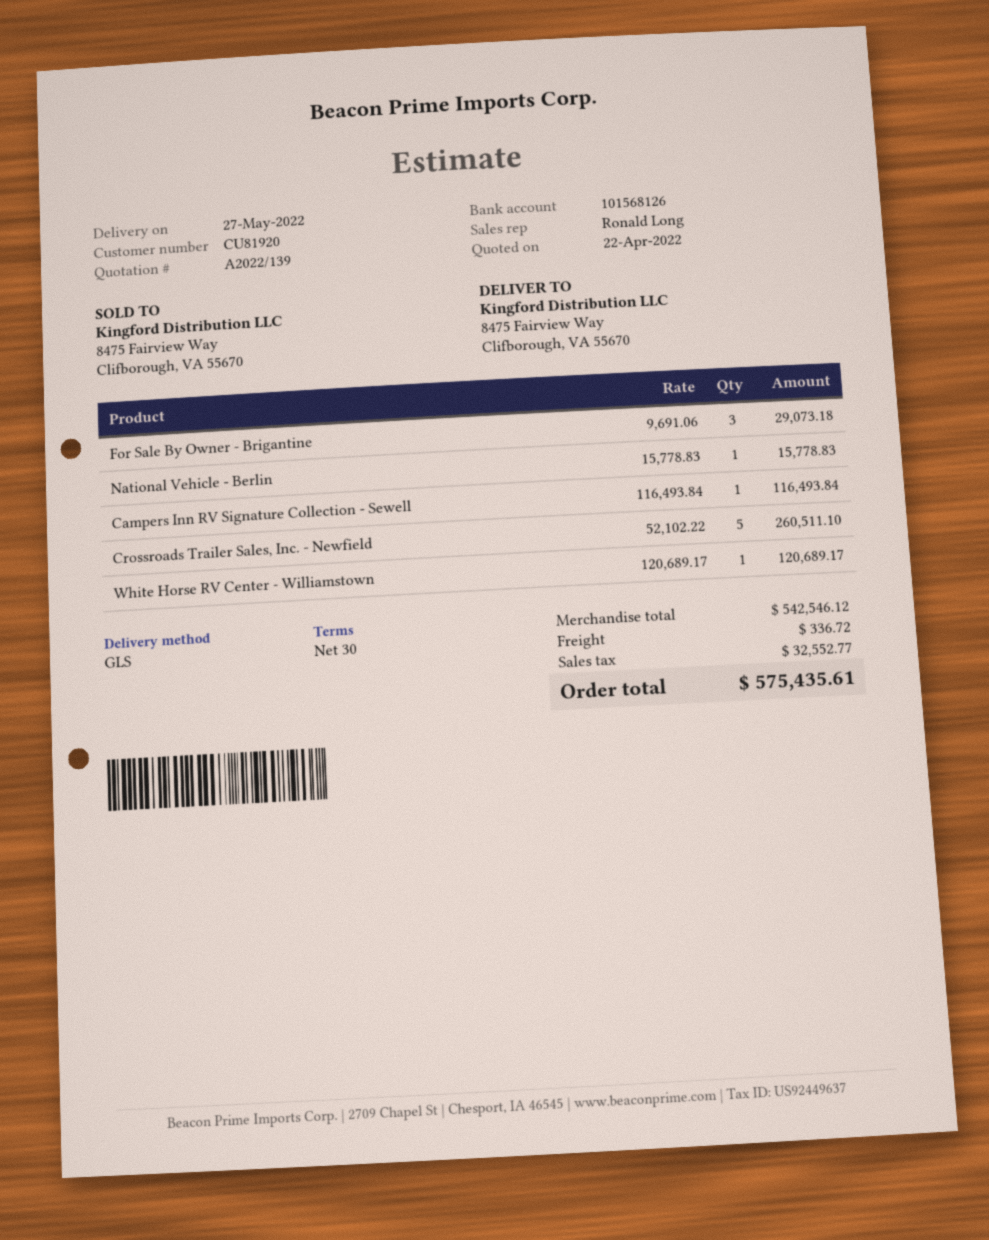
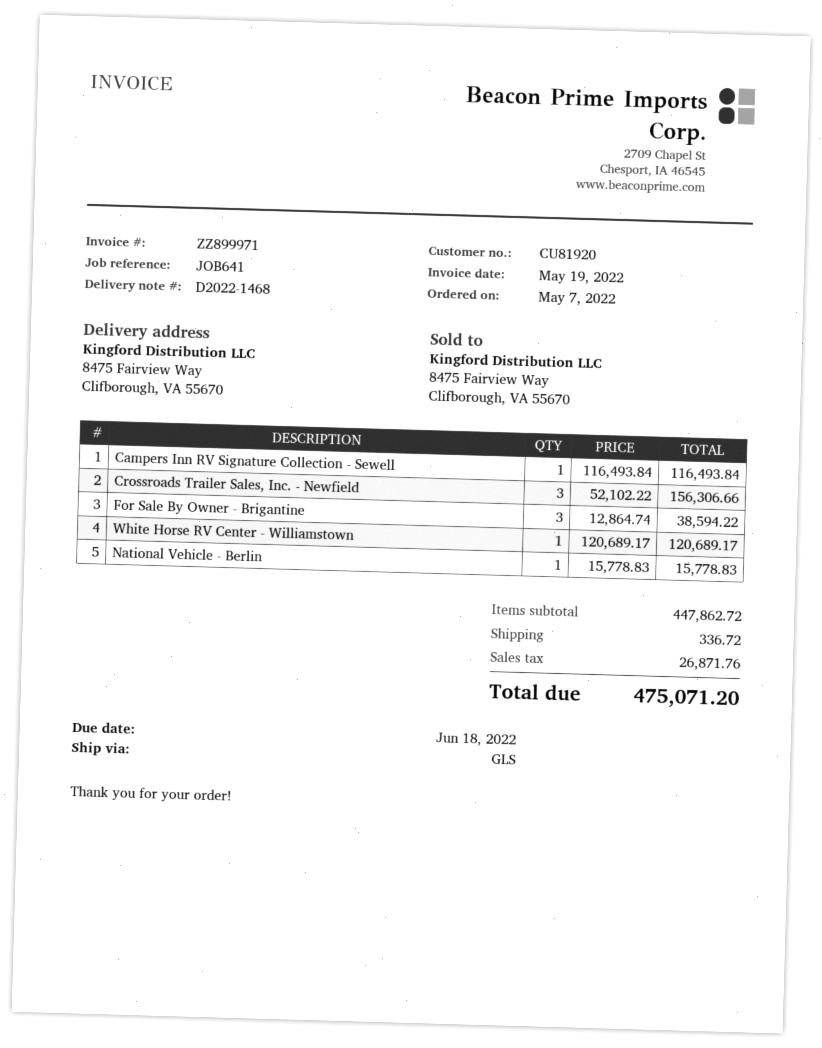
For Sale By Owner - Brigantine: 3 x 9691.06 = 29073.18 -> 3 x 12864.74 = 38594.22
Crossroads Trailer Sales, Inc. - Newfield: 5 x 52102.22 = 260511.10 -> 3 x 52102.22 = 156306.66
subtotal: 542546.12 -> 447862.72
tax: 32552.77 -> 26871.76
total: 575435.61 -> 475071.20

